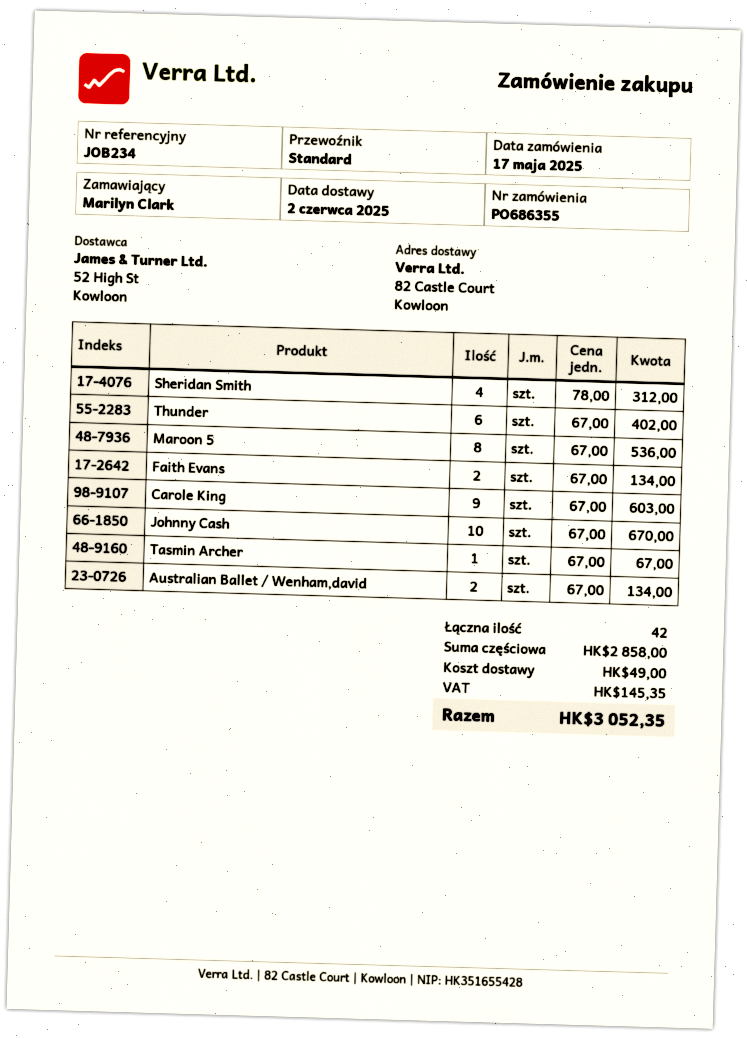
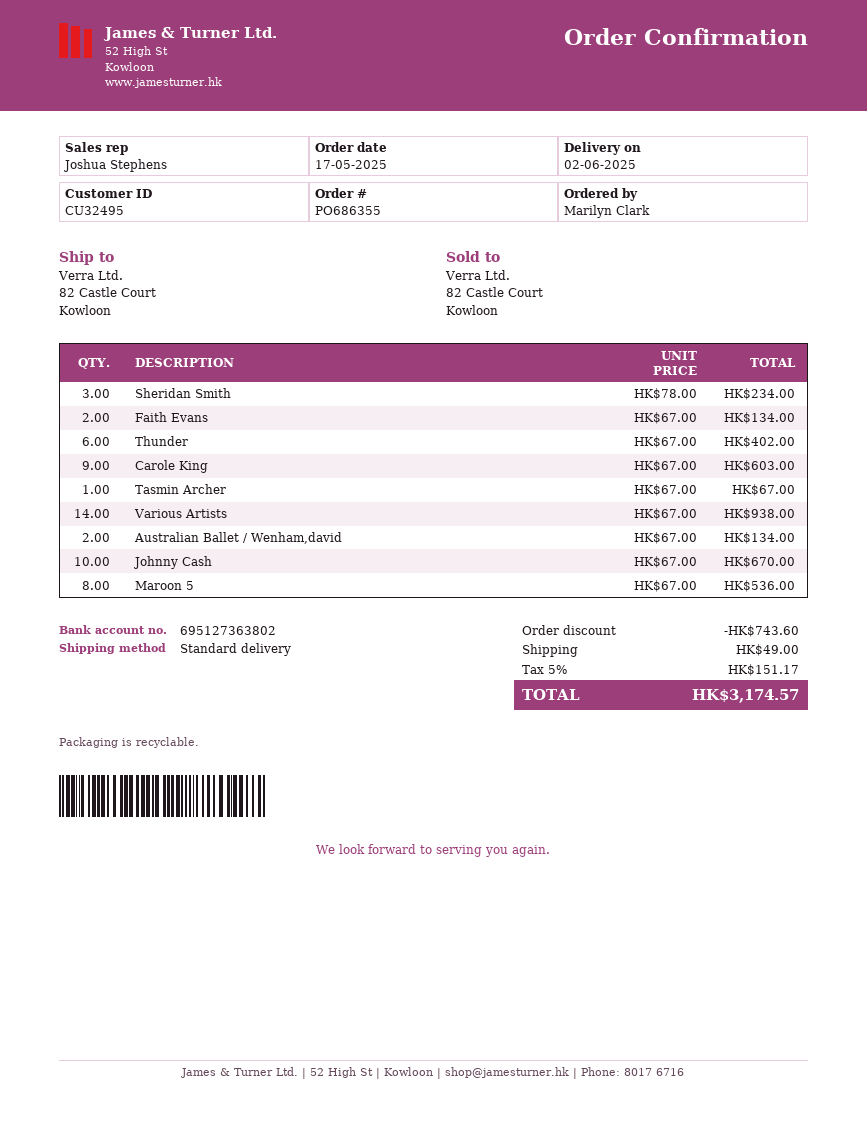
Sheridan Smith: 4 x 78.00 = 312.00 -> 3 x 78.00 = 234.00
Various Artists: none -> 14 x 67.00 = 938.00
discount: none -> 743.60
tax: 145.35 -> 151.17
total: 3052.35 -> 3174.57

